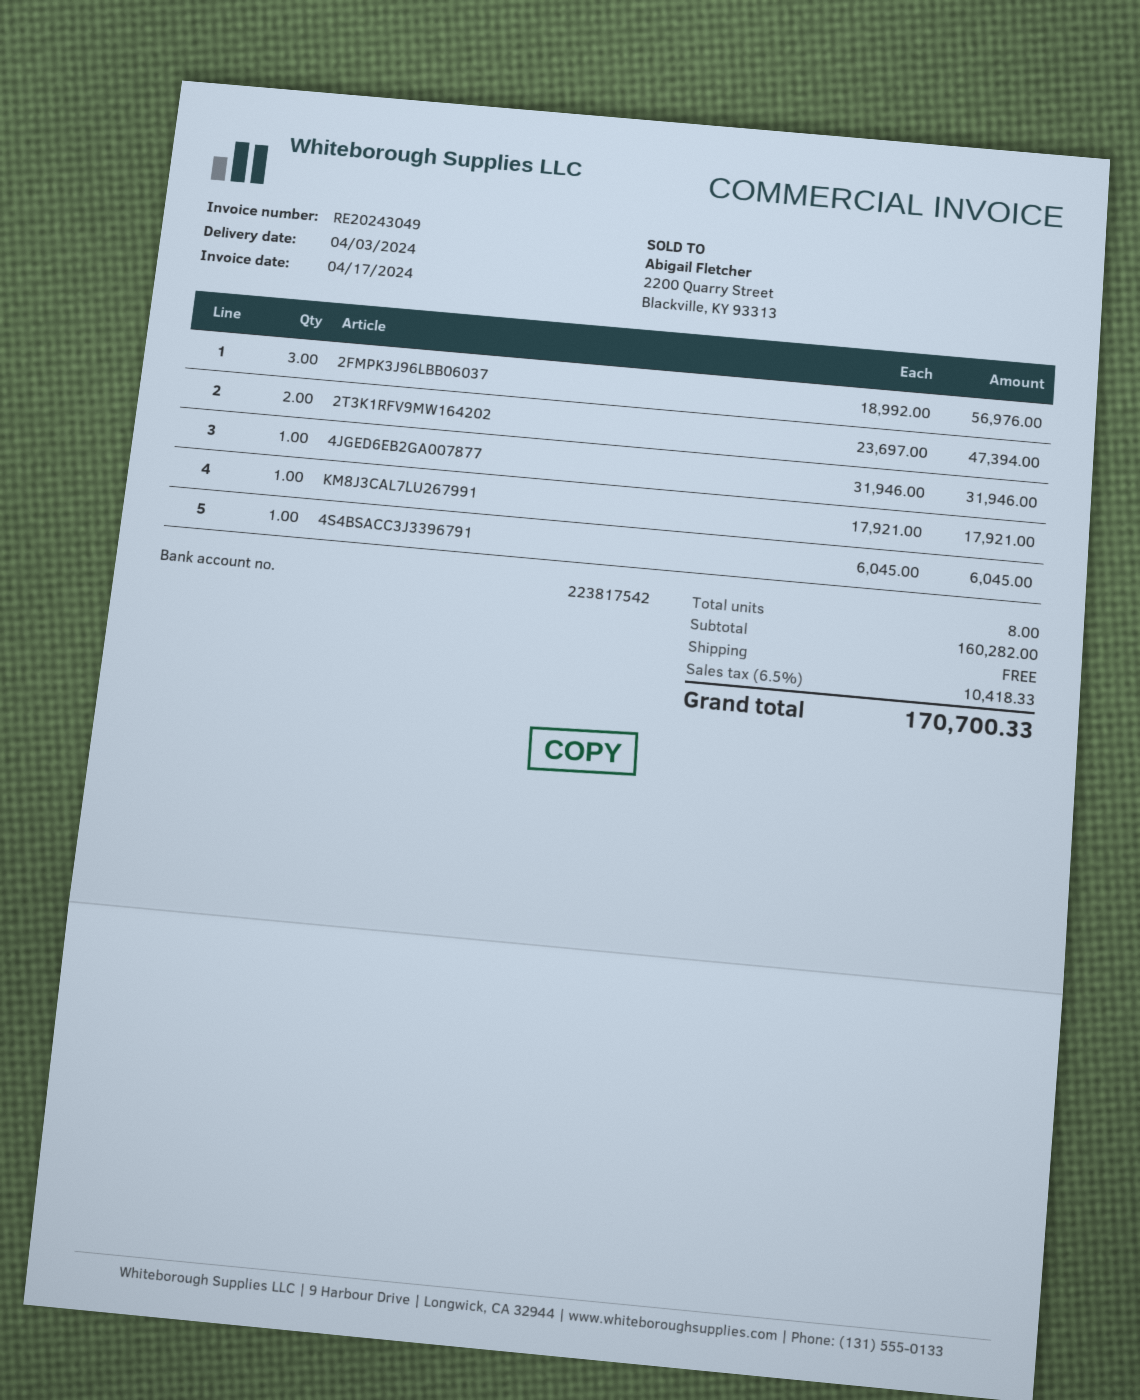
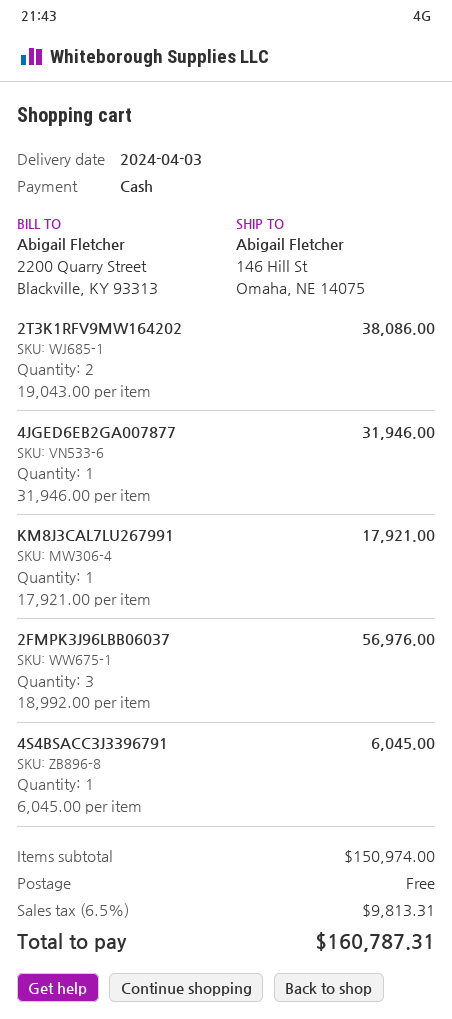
2T3K1RFV9MW164202: 2 x 23697.00 = 47394.00 -> 2 x 19043.00 = 38086.00
subtotal: 160282.00 -> 150974.00
tax: 6.5% = 10418.33 -> 6.5% = 9813.31
total: 170700.33 -> 160787.31

